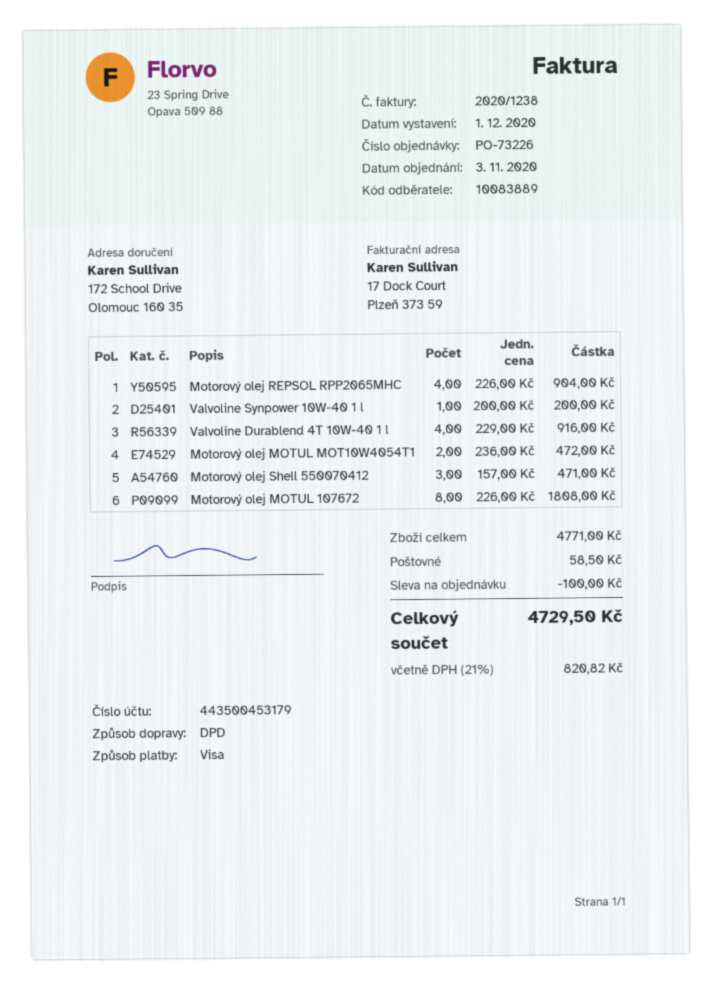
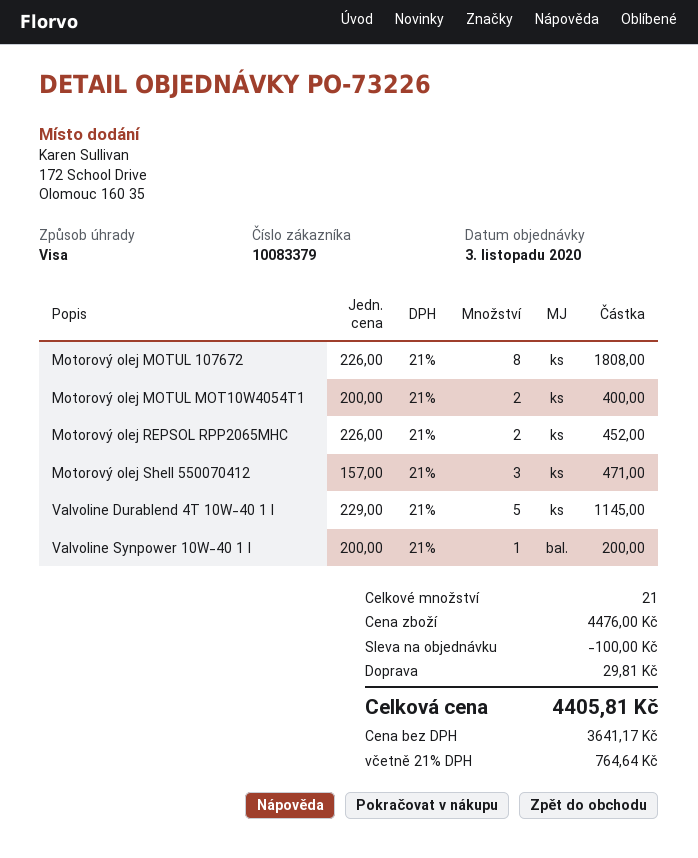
customer number: 10083889 -> 10083379
Motorový olej REPSOL RPP2065MHC: 4 x 226.00 = 904.00 -> 2 x 226.00 = 452.00
Valvoline Durablend 4T 10W-40 1 l: 4 x 229.00 = 916.00 -> 5 x 229.00 = 1145.00
Motorový olej MOTUL MOT10W4054T1: 2 x 236.00 = 472.00 -> 2 x 200.00 = 400.00
subtotal: 4771.00 -> 4476.00
shipping: 58.50 -> 29.81
tax: 21% = 820.82 -> 21% = 764.64
total: 4729.50 -> 4405.81

